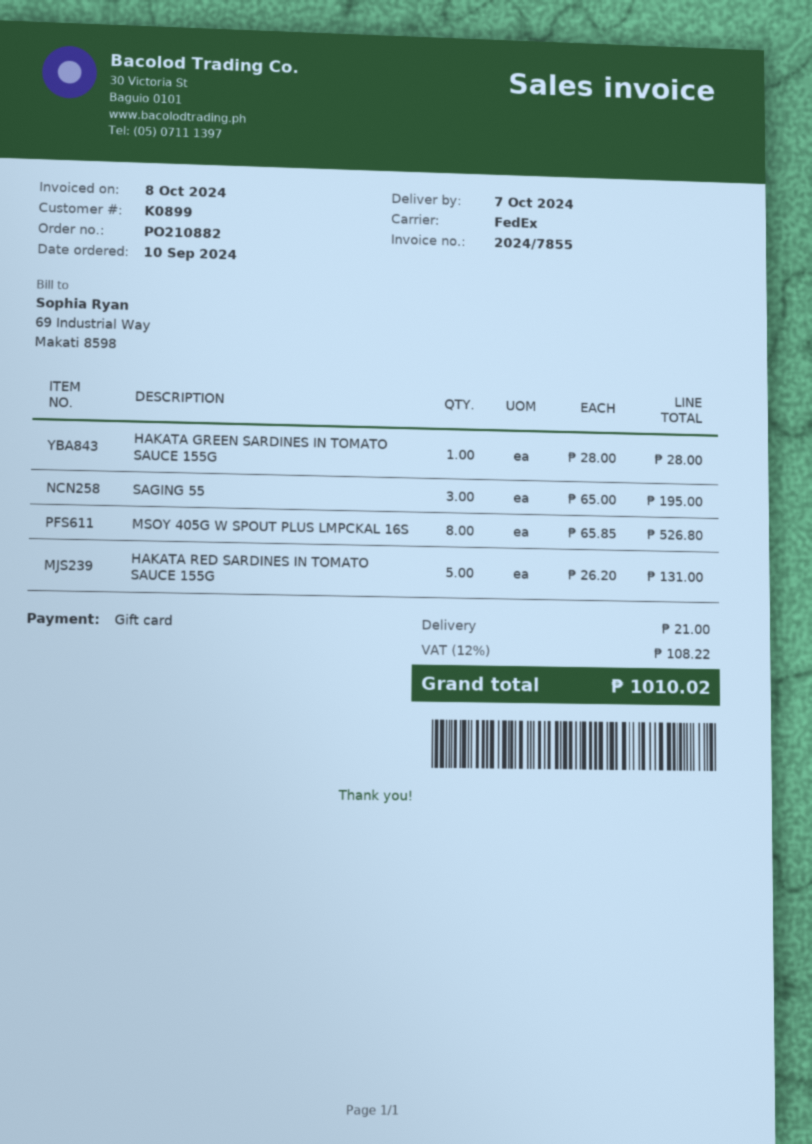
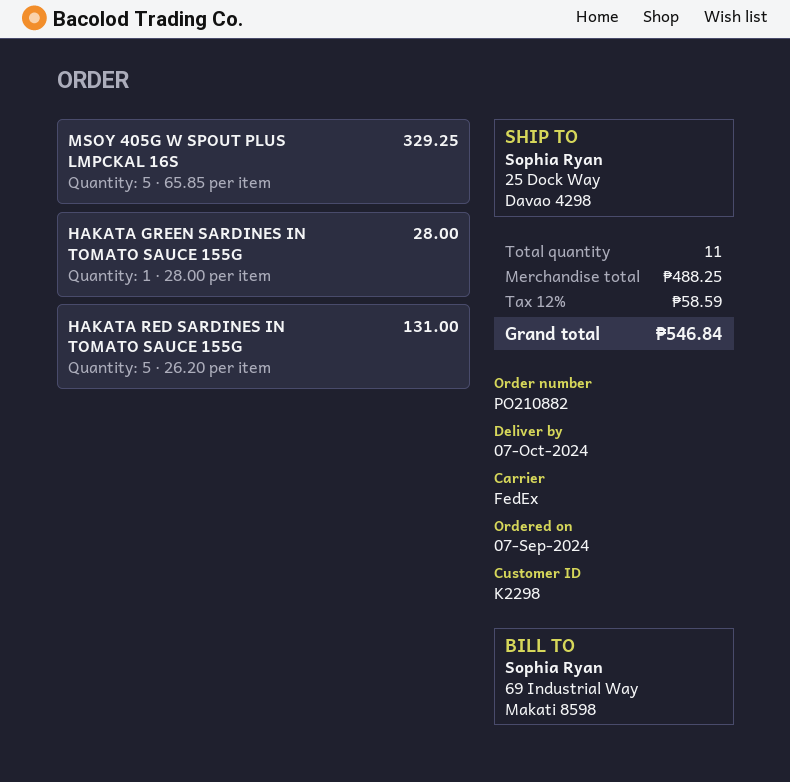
order date: 2024-09-10 -> 2024-09-07
customer number: K0899 -> K2298
SAGING 55: 3 x 65.00 = 195.00 -> none
MSOY 405G W SPOUT PLUS LMPCKAL 16S: 8 x 65.85 = 526.80 -> 5 x 65.85 = 329.25
shipping: 21.00 -> none
tax: 12% = 108.22 -> 12% = 58.59
total: 1010.02 -> 546.84

